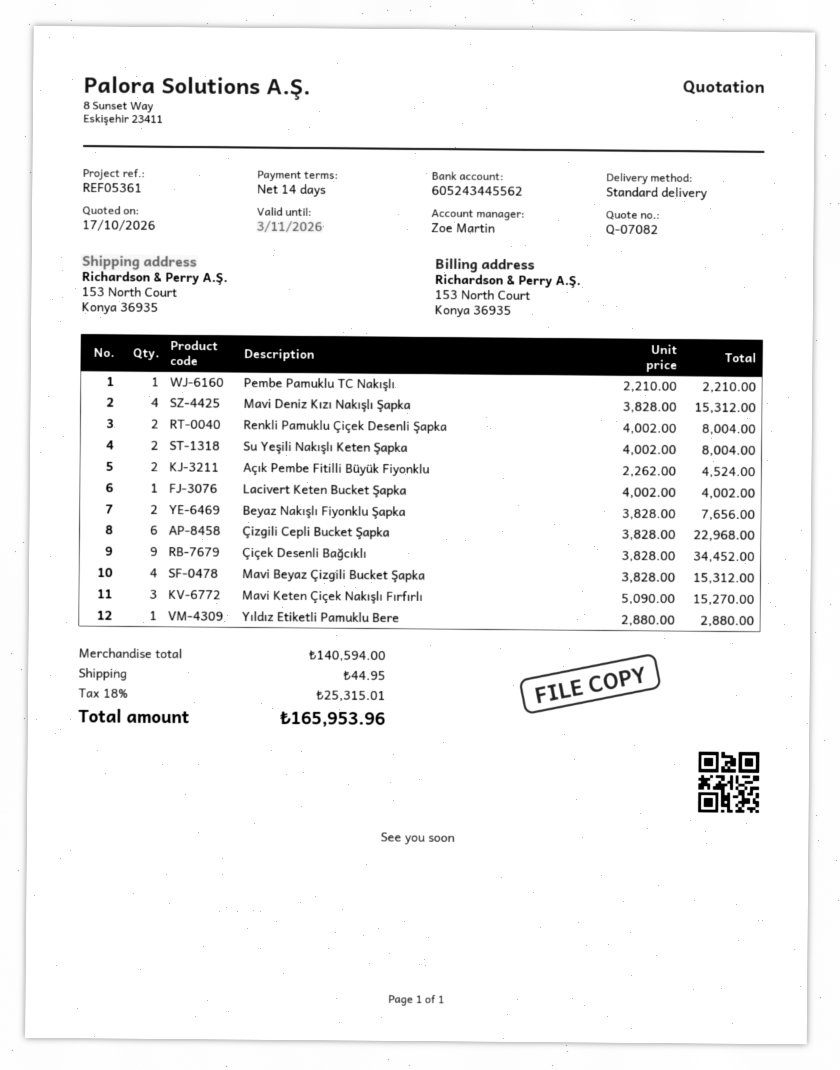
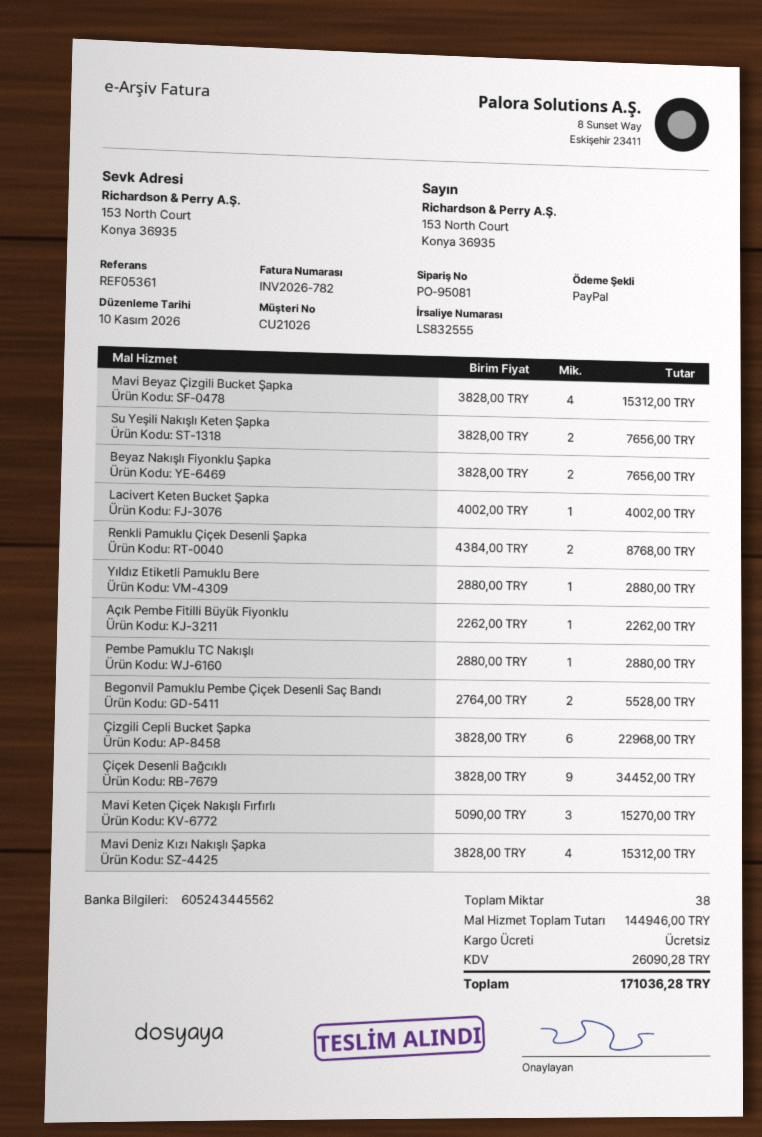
Pembe Pamuklu TC Nakışlı: 1 x 2210.00 = 2210.00 -> 1 x 2880.00 = 2880.00
Renkli Pamuklu Çiçek Desenli Şapka: 2 x 4002.00 = 8004.00 -> 2 x 4384.00 = 8768.00
Su Yeşili Nakışlı Keten Şapka: 2 x 4002.00 = 8004.00 -> 2 x 3828.00 = 7656.00
Açık Pembe Fitilli Büyük Fiyonklu: 2 x 2262.00 = 4524.00 -> 1 x 2262.00 = 2262.00
Begonvil Pamuklu Pembe Çiçek Desenli Saç Bandı: none -> 2 x 2764.00 = 5528.00
subtotal: 140594.00 -> 144946.00
shipping: 44.95 -> 0.00
tax: 25315.01 -> 26090.28
total: 165953.96 -> 171036.28

